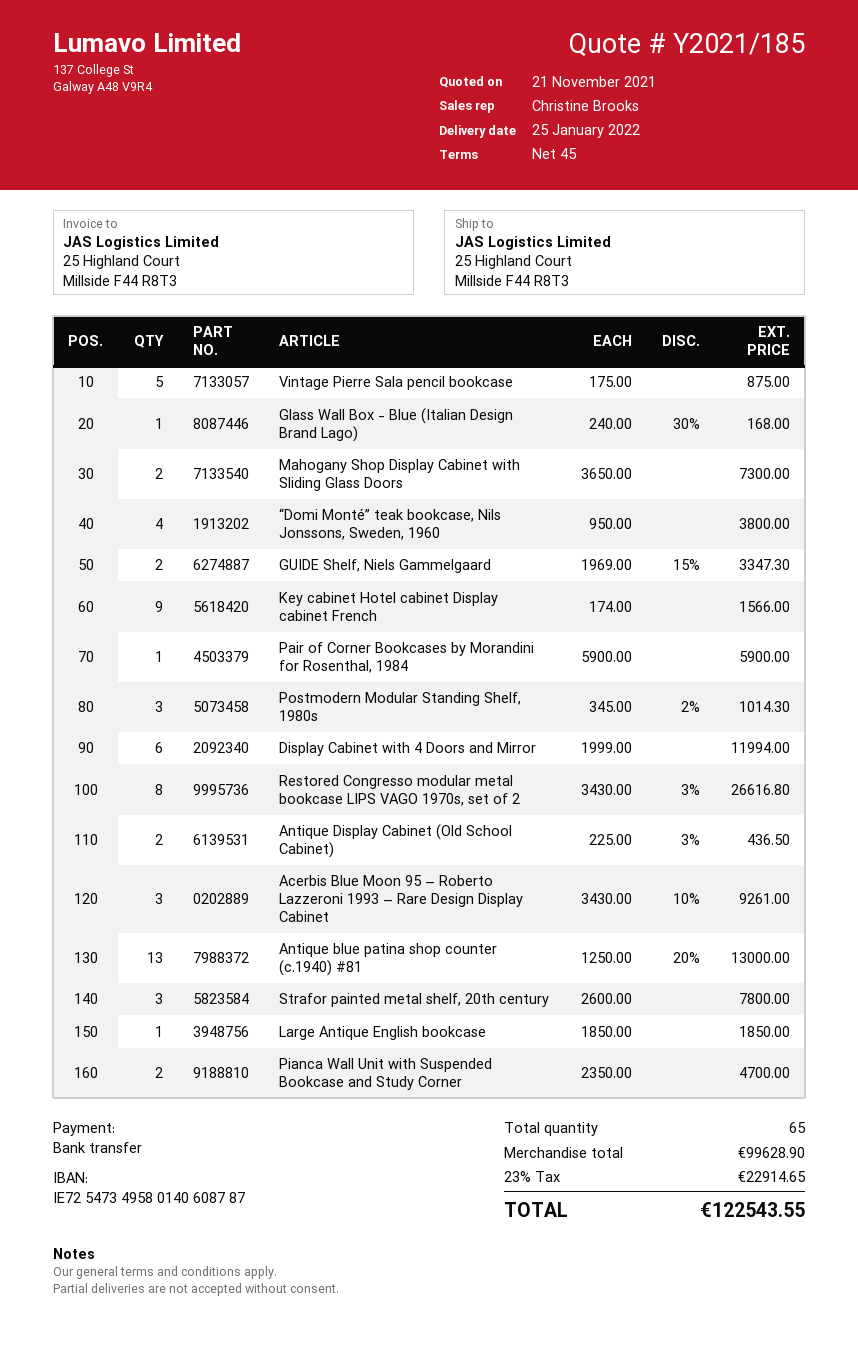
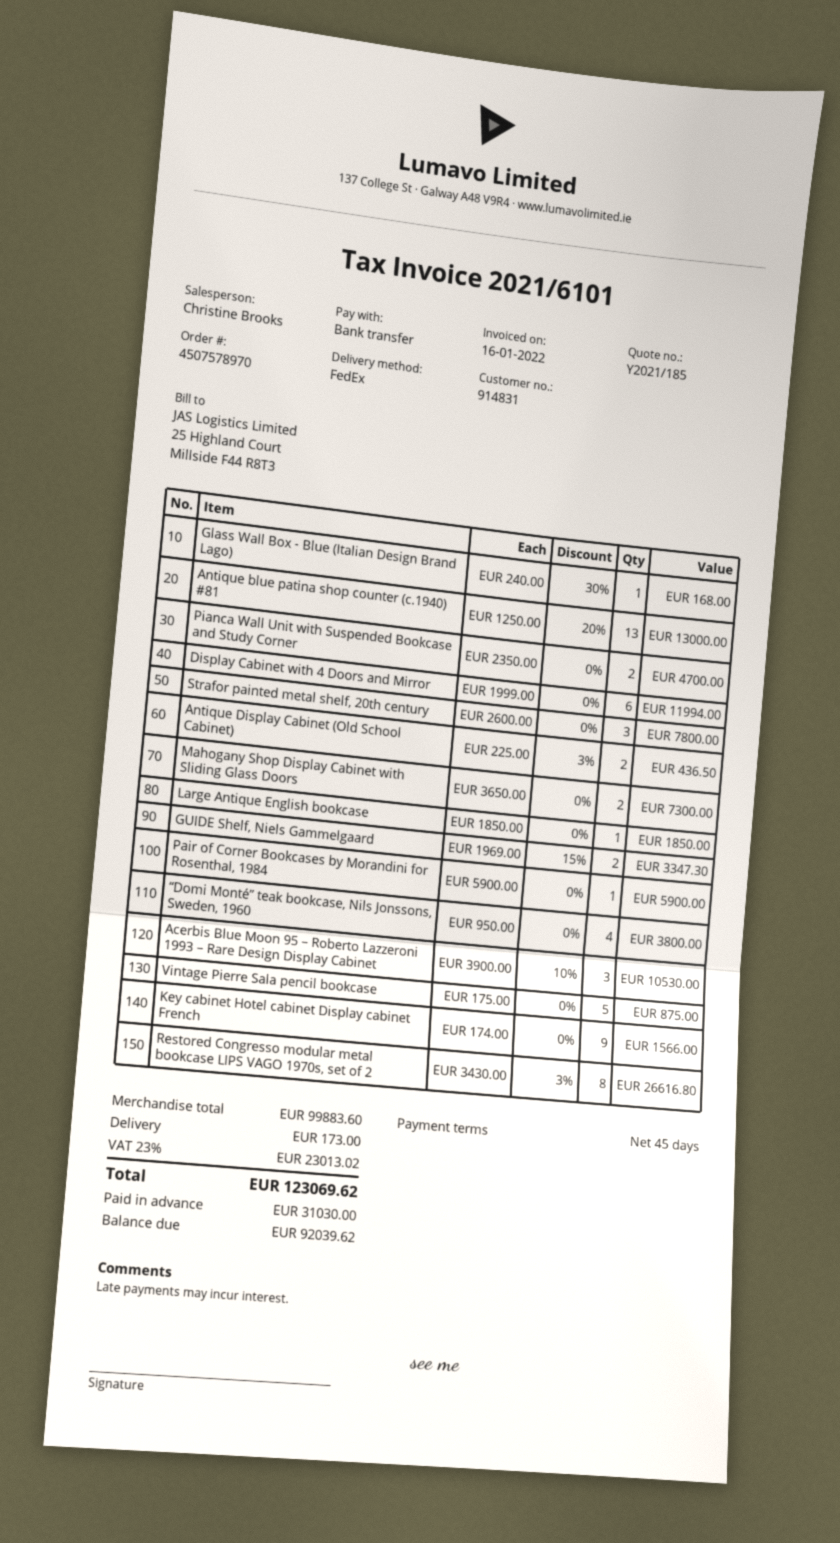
Postmodern Modular Standing Shelf, 1980s: 3 x 345.00 - 2% = 1014.30 -> none
Acerbis Blue Moon 95 – Roberto Lazzeroni 1993 – Rare Design Display Cabinet: 3 x 3430.00 - 10% = 9261.00 -> 3 x 3900.00 - 10% = 10530.00
subtotal: 99628.90 -> 99883.60
shipping: none -> 173.00
tax: 23% = 22914.65 -> 23% = 23013.02
total: 122543.55 -> 123069.62

